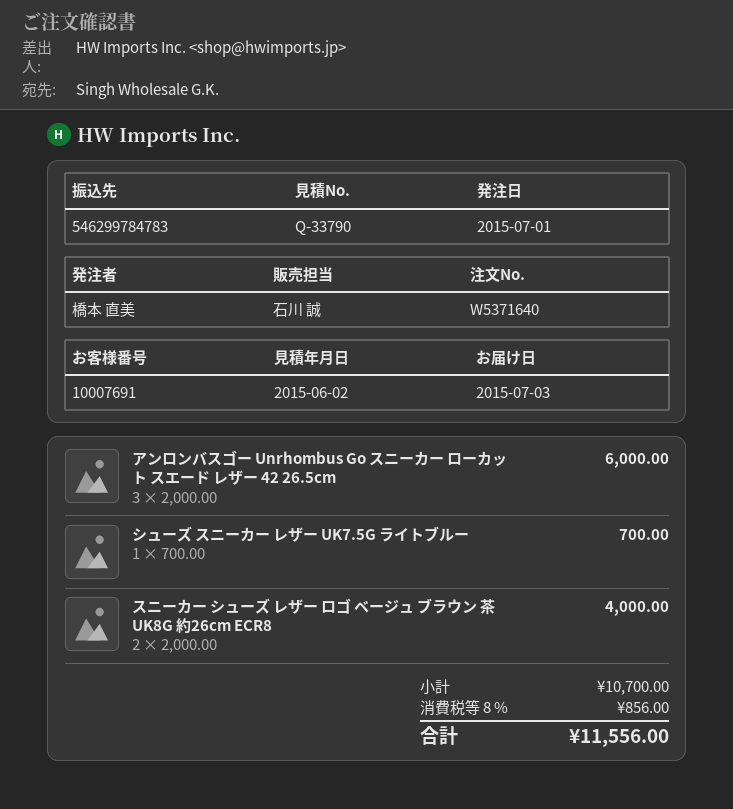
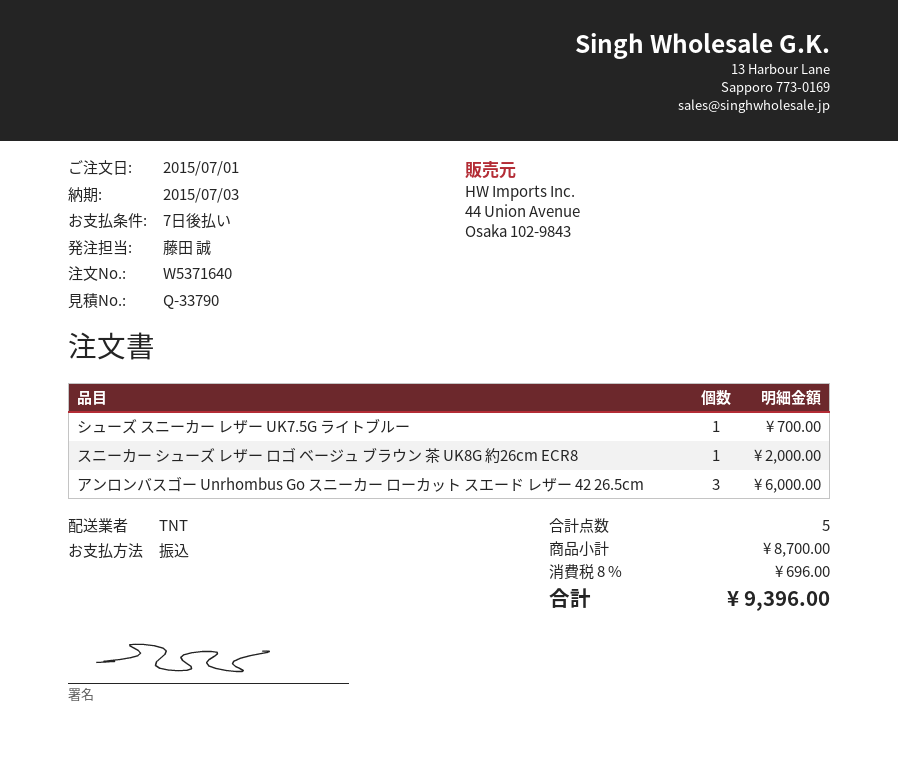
ordered by: 橋本 直美 -> 藤田 誠
スニーカー シューズ レザー ロゴ ベージュ ブラウン 茶 UK8G 約26cm ECR8: 2 for 4000.00 -> 1 for 2000.00
subtotal: 10700.00 -> 8700.00
tax: 8% = 856.00 -> 8% = 696.00
total: 11556.00 -> 9396.00

